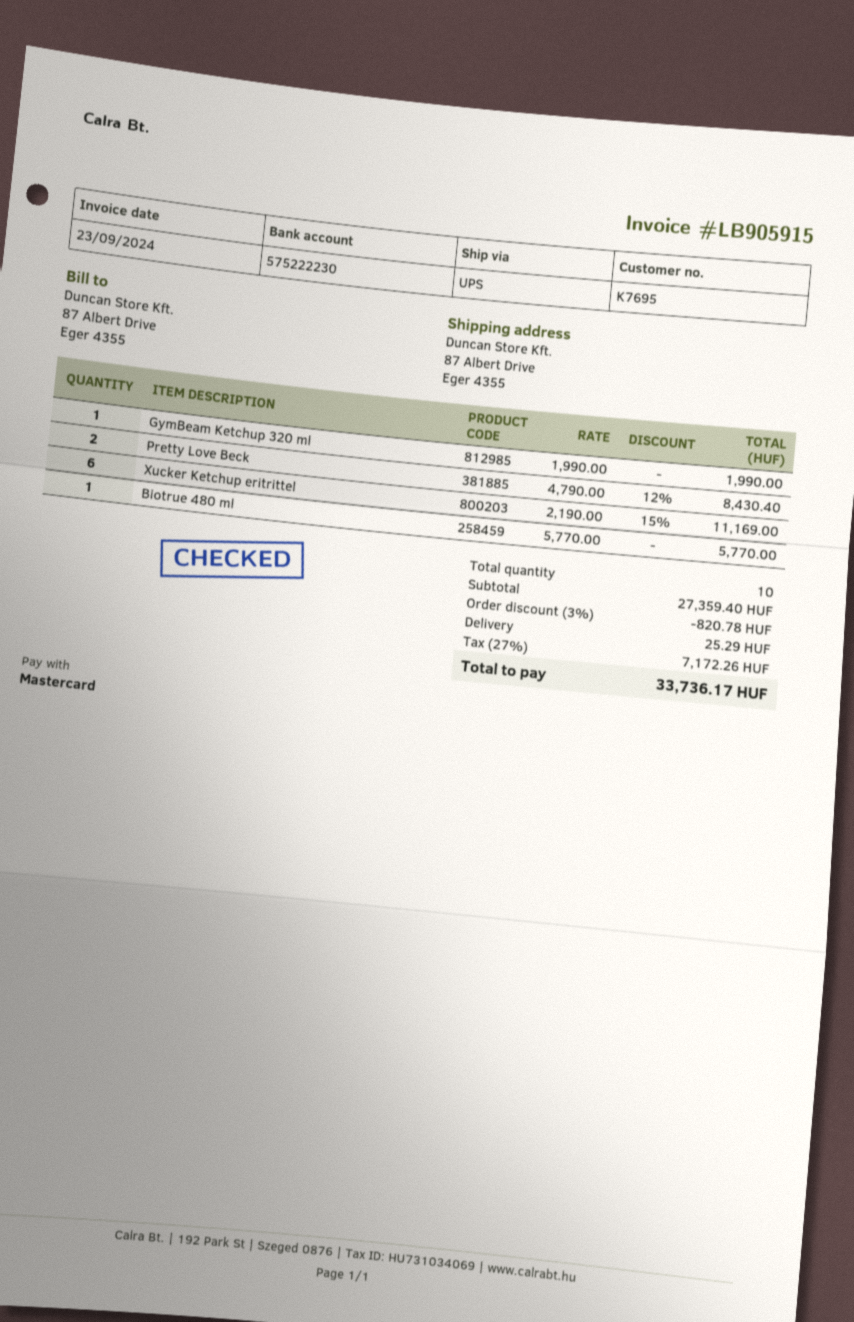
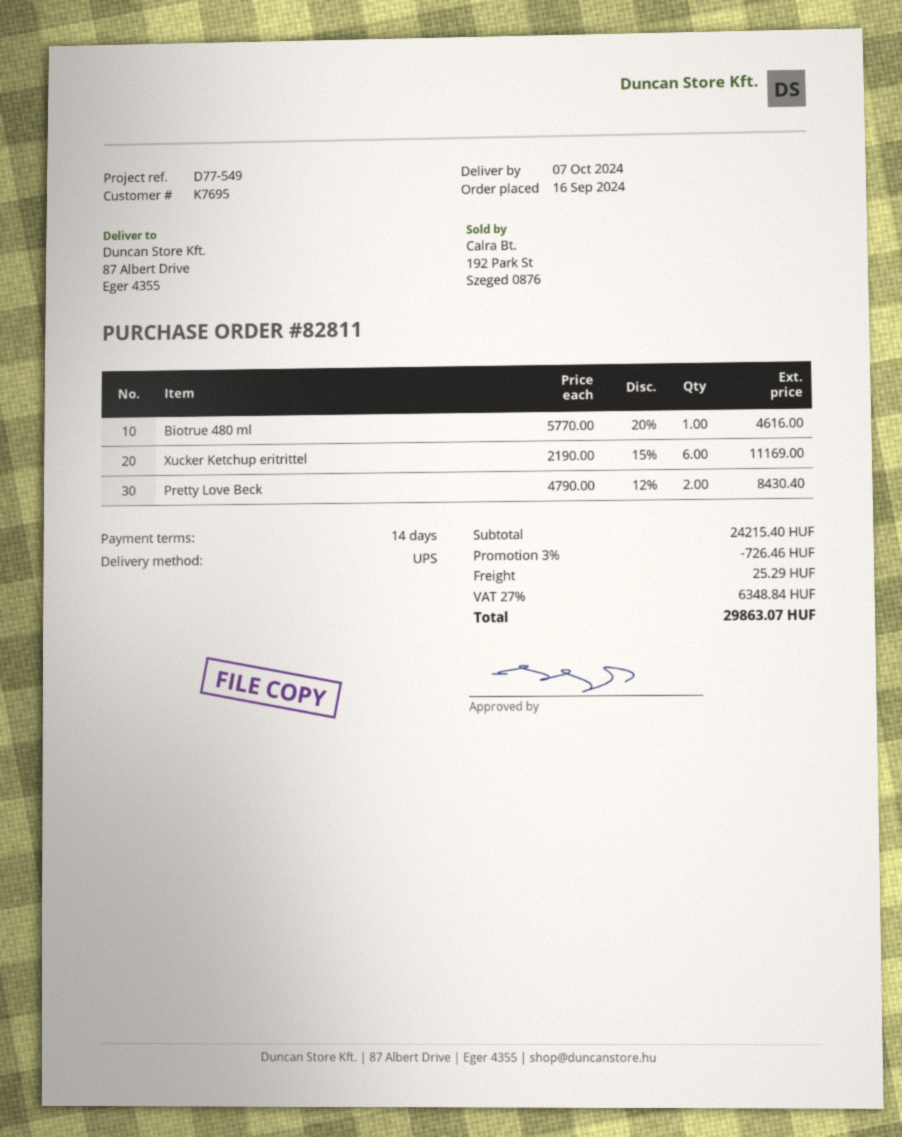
GymBeam Ketchup 320 ml: 1 x 1990.00 = 1990.00 -> none
Biotrue 480 ml: 1 x 5770.00 = 5770.00 -> 1 x 5770.00 - 20% = 4616.00
subtotal: 27359.40 -> 24215.40
discount: 3% = 820.78 -> 3% = 726.46
tax: 27% = 7172.26 -> 27% = 6348.84
total: 33736.17 -> 29863.07

